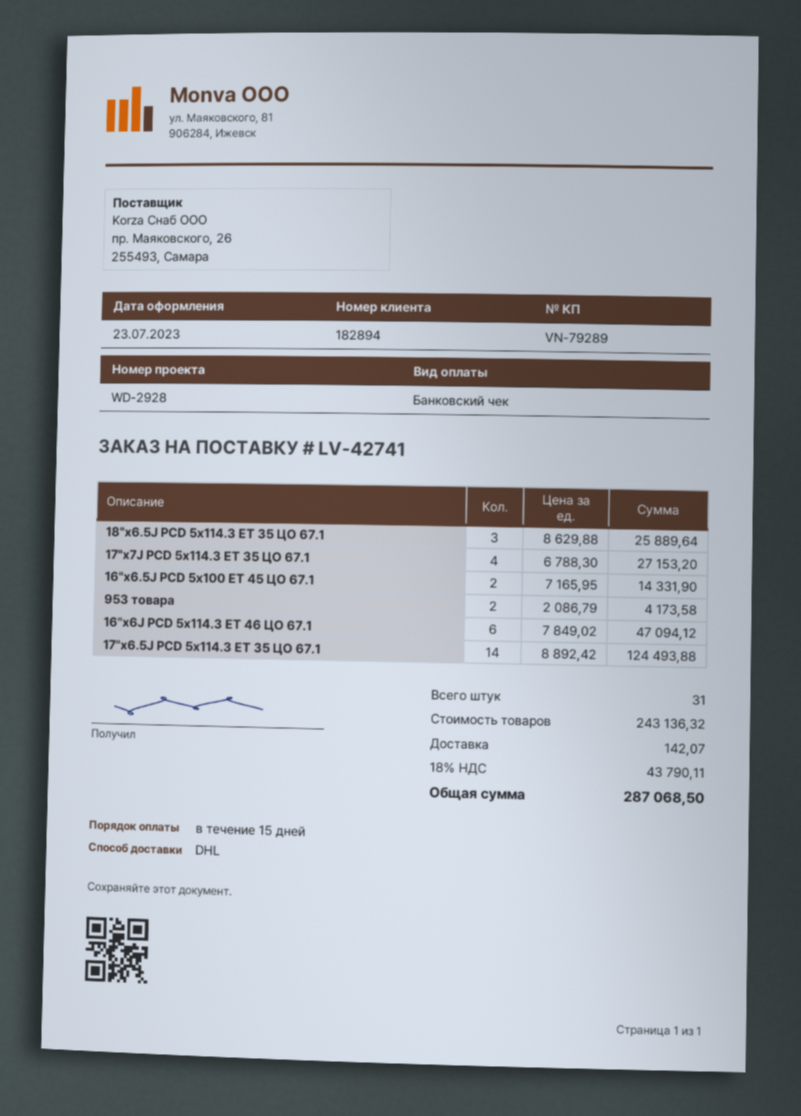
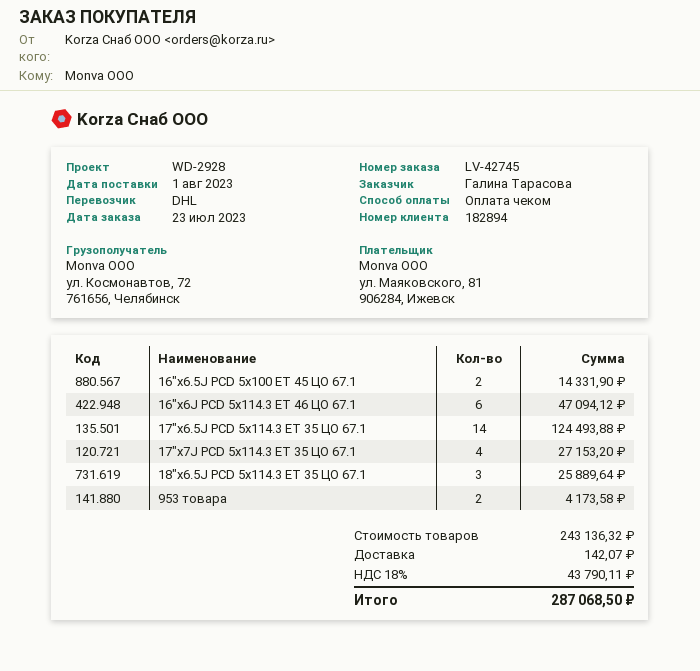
order number: LV-42741 -> LV-42745

